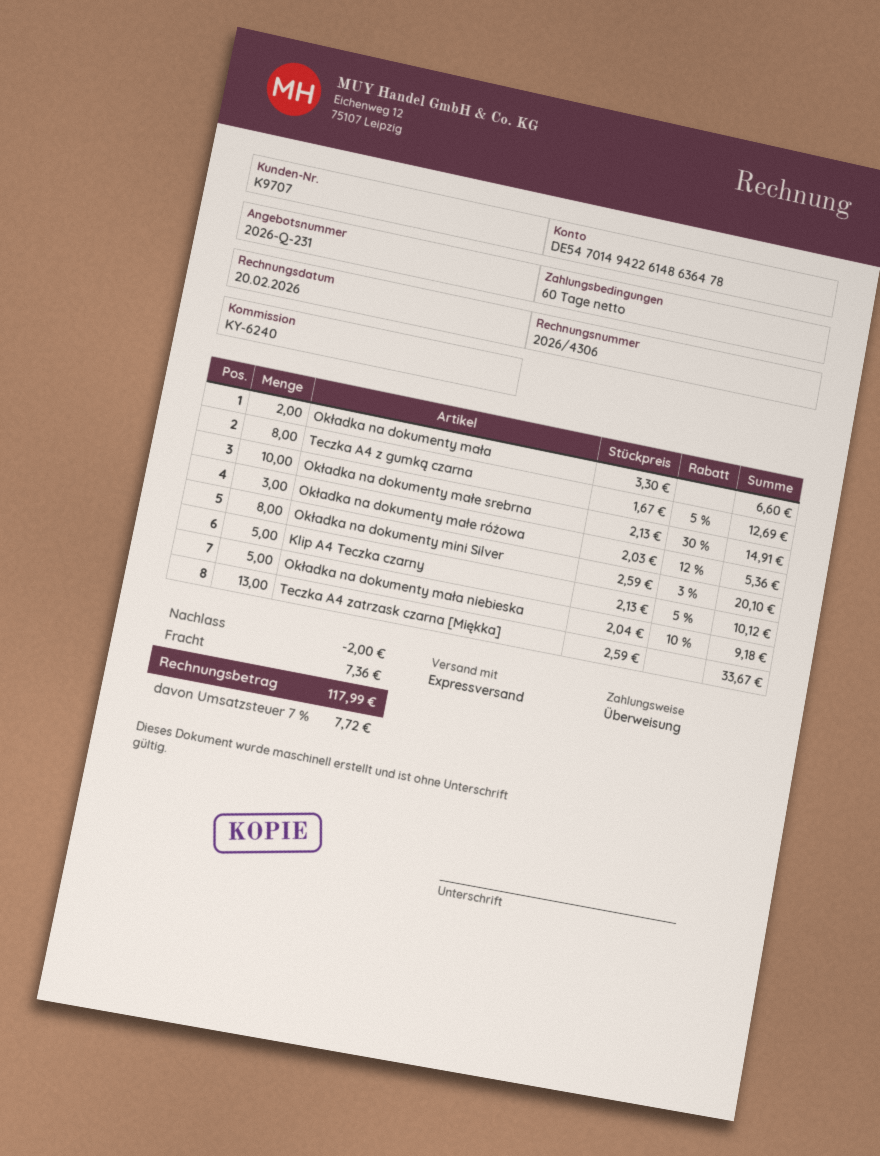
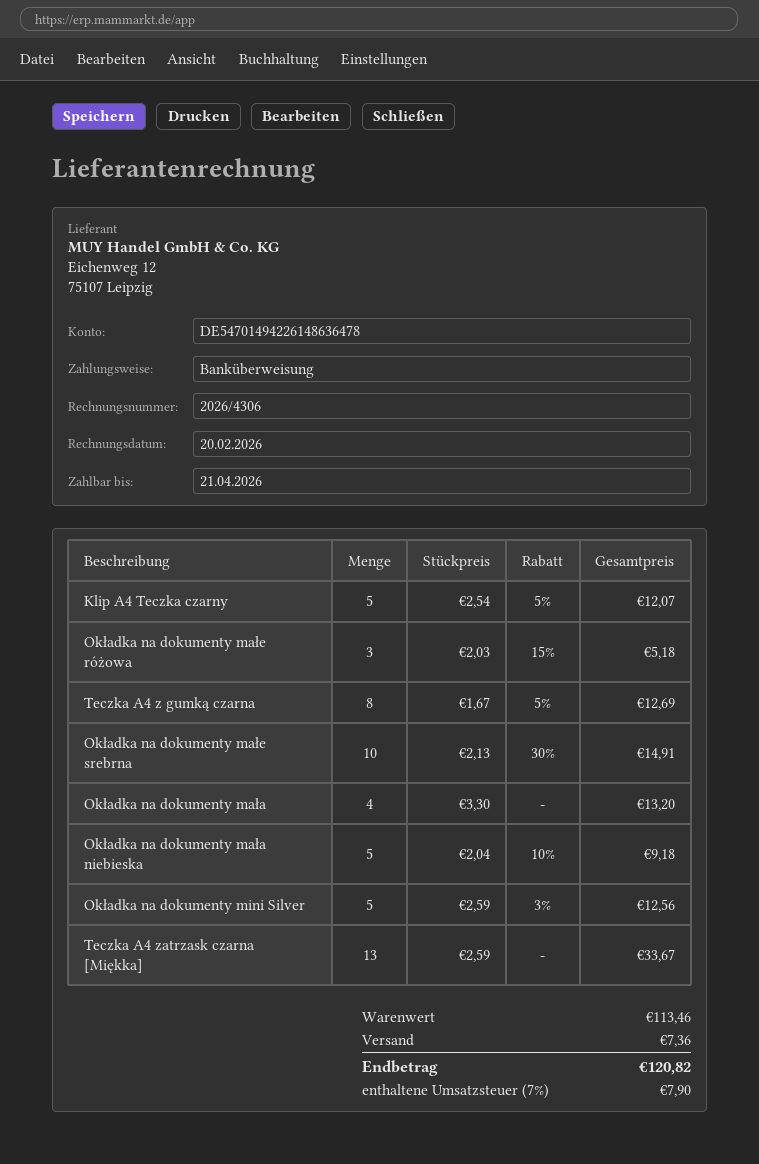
Okładka na dokumenty mała: 2 x 3.30 = 6.60 -> 4 x 3.30 = 13.20
Okładka na dokumenty małe różowa: 3 x 2.03 - 12% = 5.36 -> 3 x 2.03 - 15% = 5.18
Okładka na dokumenty mini Silver: 8 x 2.59 - 3% = 20.10 -> 5 x 2.59 - 3% = 12.56
Klip A4 Teczka czarny: 5 x 2.13 - 5% = 10.12 -> 5 x 2.54 - 5% = 12.07
discount: 2.00 -> none
tax: 7% = 7.72 -> 7% = 7.90
total: 117.99 -> 120.82

